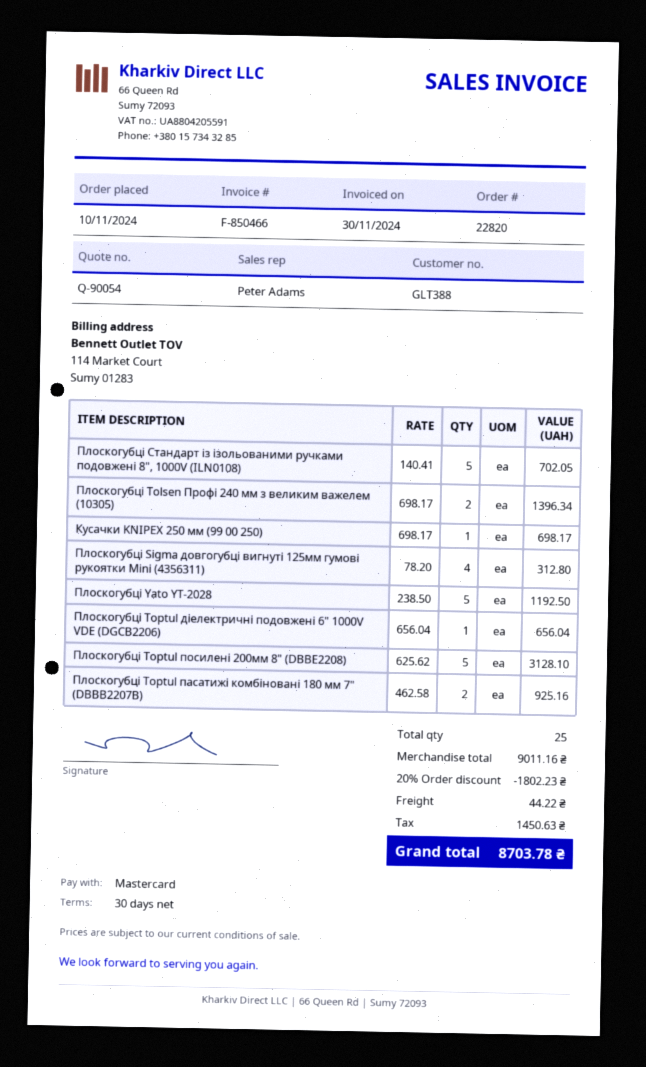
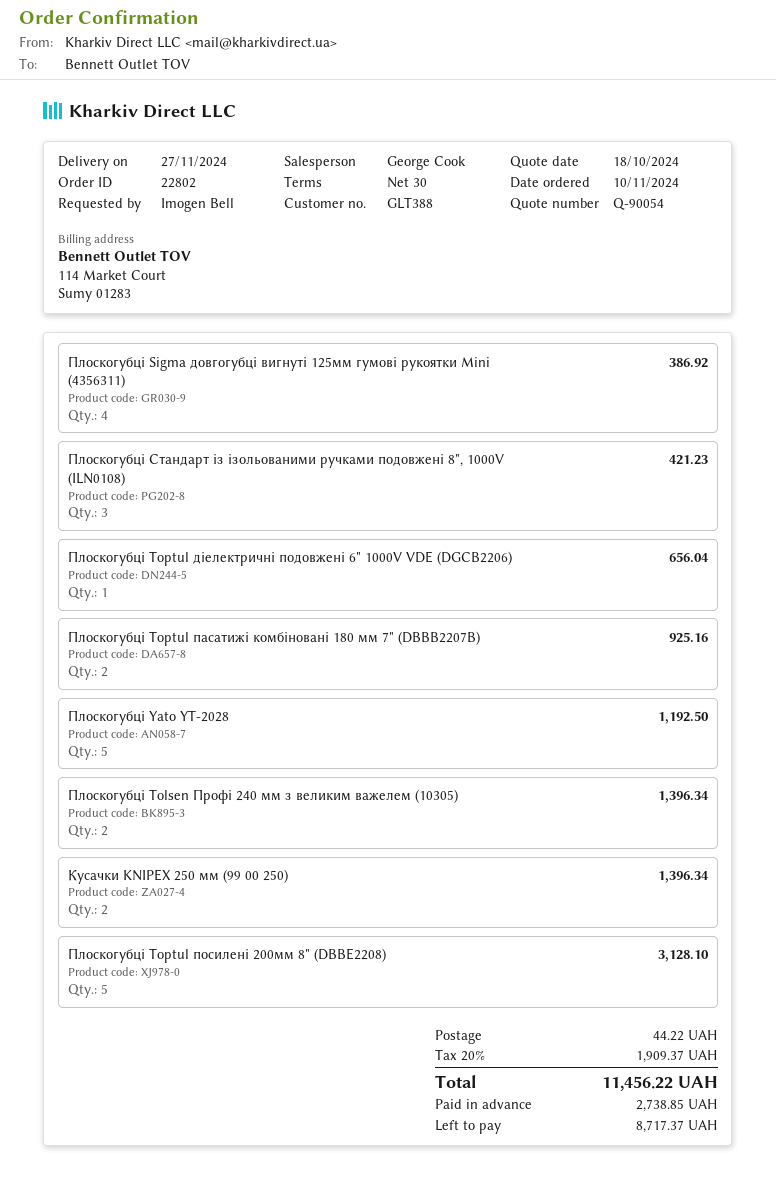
order number: 22820 -> 22802
sales rep: Peter Adams -> George Cook
Плоскогубці Стандарт із ізольованими ручками подовжені 8", 1000V (ILN0108): 5 for 702.05 -> 3 for 421.23
Кусачки KNIPEX 250 мм (99 00 250): 1 for 698.17 -> 2 for 1396.34
Плоскогубці Sigma довгогубці вигнуті 125мм гумові рукоятки Mini (4356311): 4 for 312.80 -> 4 for 386.92
discount: 20% = 1802.23 -> none
tax: 1450.63 -> 1909.37
total: 8703.78 -> 11456.22

